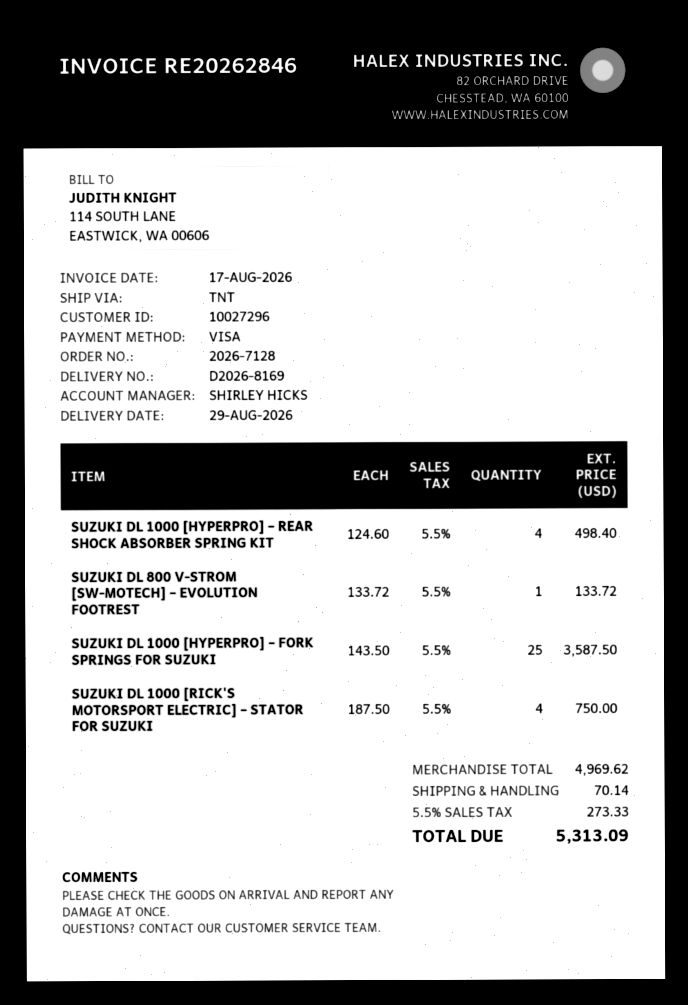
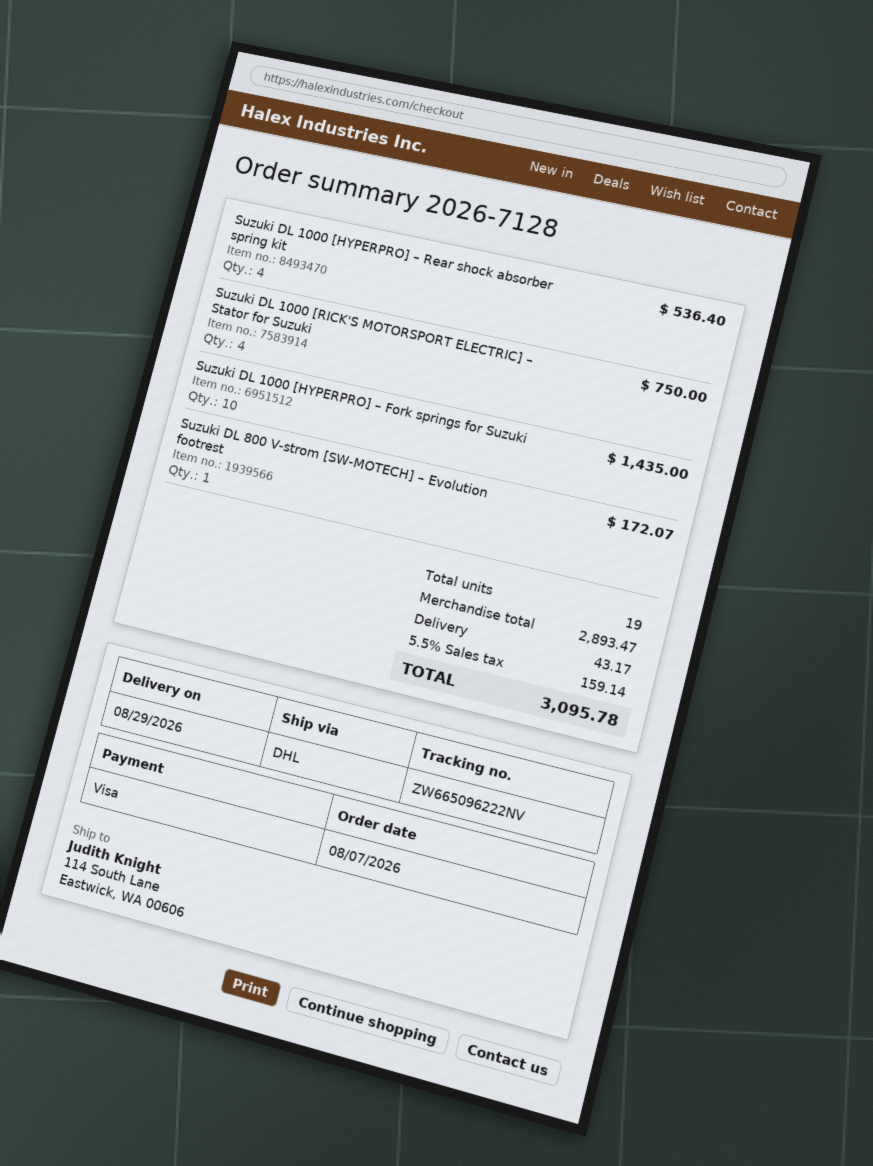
shipping method: TNT -> DHL
SUZUKI DL 1000 [HYPERPRO] – REAR SHOCK ABSORBER SPRING KIT: 4 for 498.40 -> 4 for 536.40
SUZUKI DL 800 V-STROM [SW-MOTECH] – EVOLUTION FOOTREST: 1 for 133.72 -> 1 for 172.07
SUZUKI DL 1000 [HYPERPRO] – FORK SPRINGS FOR SUZUKI: 25 for 3587.50 -> 10 for 1435.00
subtotal: 4969.62 -> 2893.47
shipping: 70.14 -> 43.17
tax: 5.5% = 273.33 -> 5.5% = 159.14
total: 5313.09 -> 3095.78

